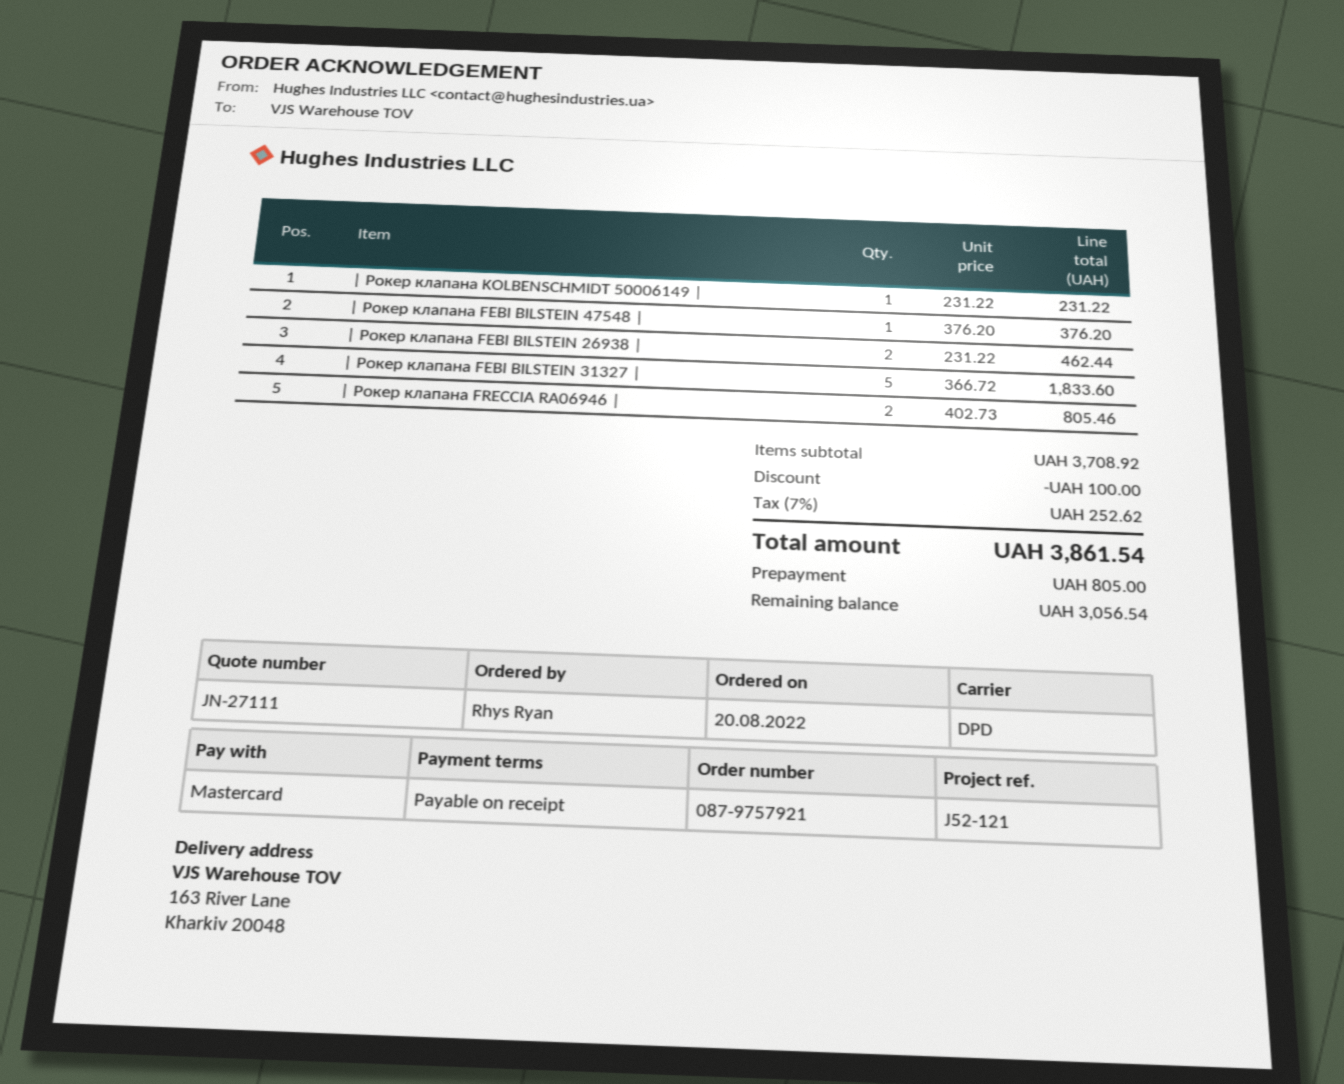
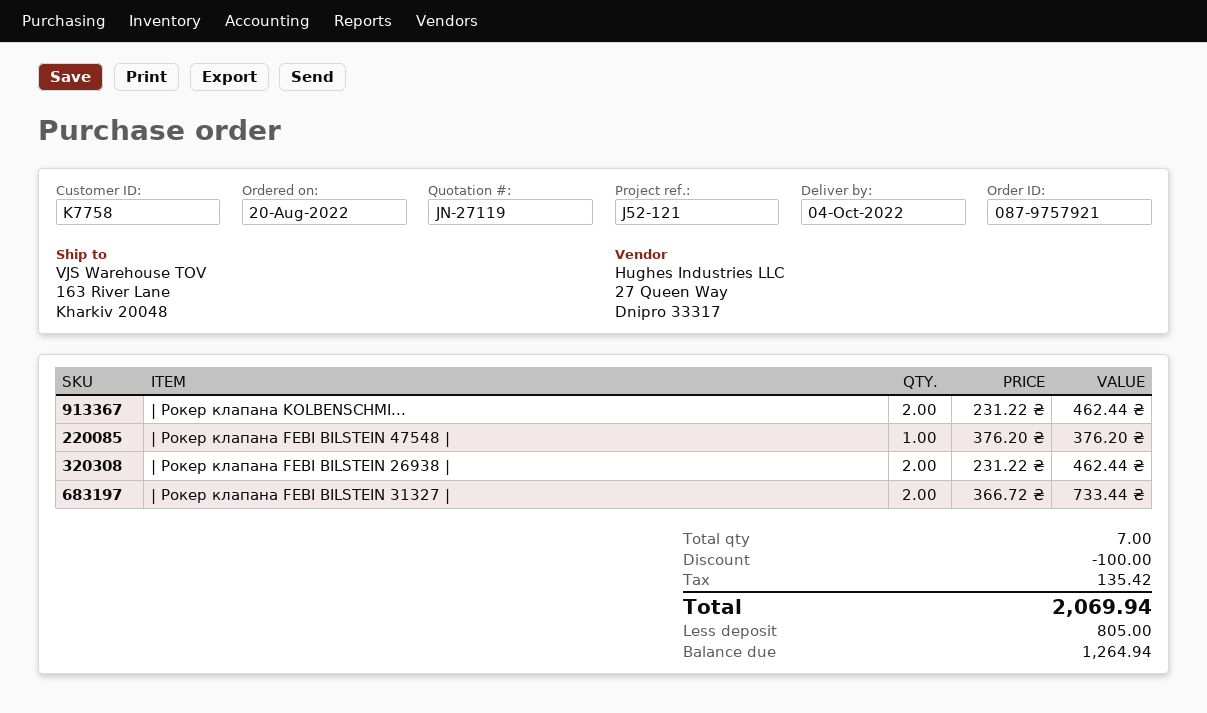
quote number: JN-27111 -> JN-27119
| Рокер клапана KOLBENSCHMIDT 50006149 |: 1 x 231.22 = 231.22 -> 2 x 231.22 = 462.44
| Рокер клапана FEBI BILSTEIN 31327 |: 5 x 366.72 = 1833.60 -> 2 x 366.72 = 733.44
| Рокер клапана FRECCIA RA06946 |: 2 x 402.73 = 805.46 -> none
tax: 252.62 -> 135.42
total: 3861.54 -> 2069.94
balance: 3056.54 -> 1264.94

